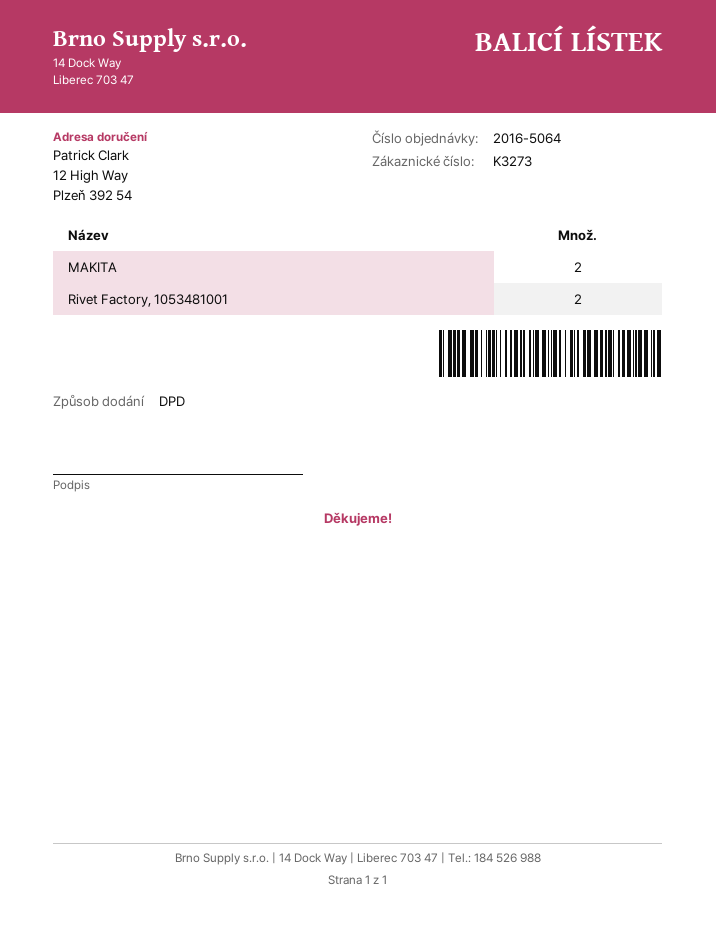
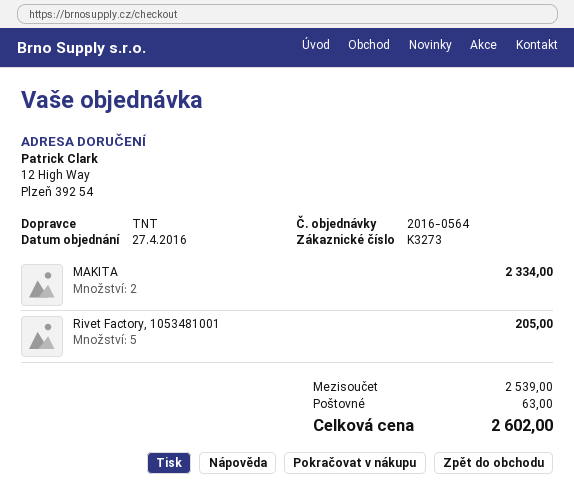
order number: 2016-5064 -> 2016-0564
shipping method: DPD -> TNT
Rivet Factory, 1053481001: 2 -> 5

